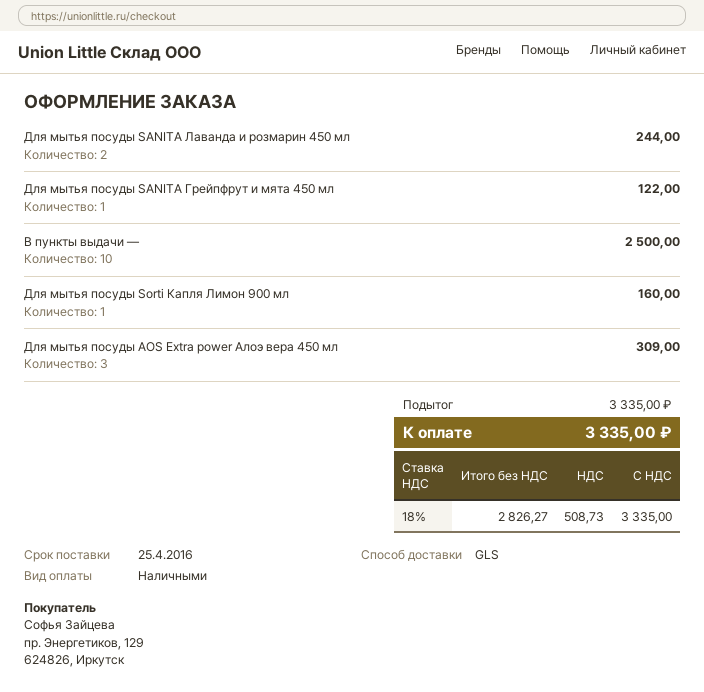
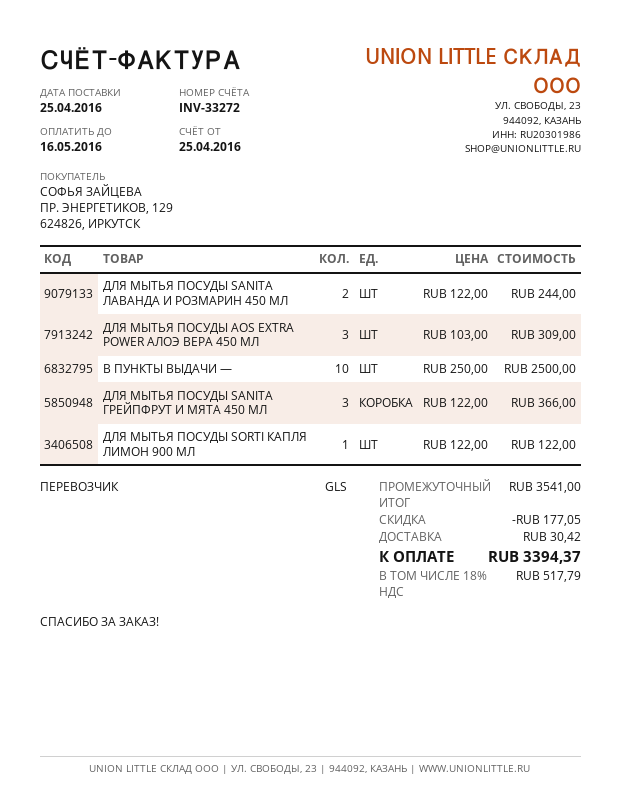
Для мытья посуды SANITA Грейпфрут и мята 450 мл: 1 for 122.00 -> 3 for 366.00
Для мытья посуды Sorti Капля Лимон 900 мл: 1 for 160.00 -> 1 for 122.00
subtotal: 3335.00 -> 3541.00
discount: none -> 177.05
shipping: none -> 30.42
tax: 18% = 508.73 -> 18% = 517.79
total: 3335.00 -> 3394.37

